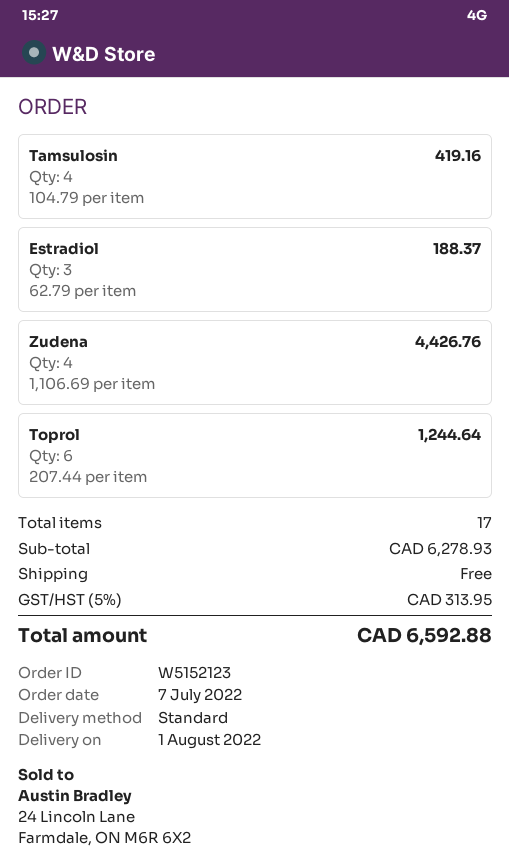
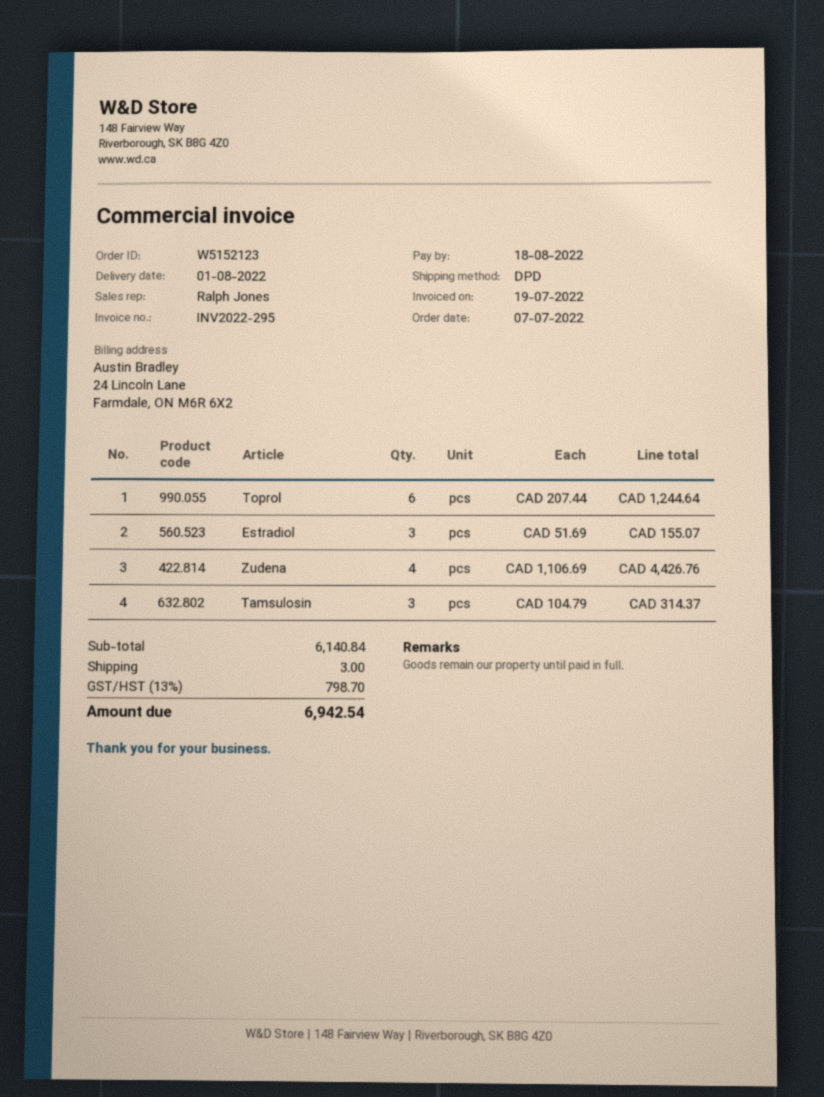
shipping method: standard -> DPD
Tamsulosin: 4 x 104.79 = 419.16 -> 3 x 104.79 = 314.37
Estradiol: 3 x 62.79 = 188.37 -> 3 x 51.69 = 155.07
subtotal: 6278.93 -> 6140.84
shipping: 0.00 -> 3.00
tax: 5% = 313.95 -> 13% = 798.70
total: 6592.88 -> 6942.54

